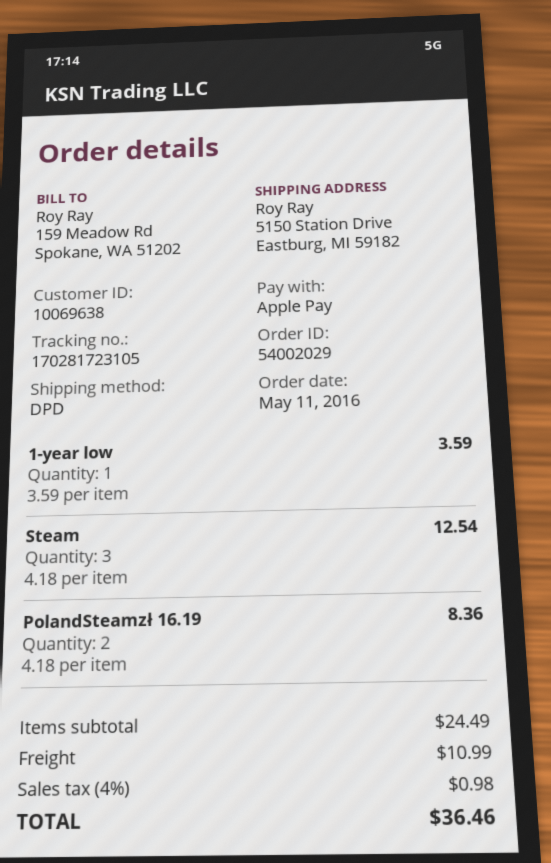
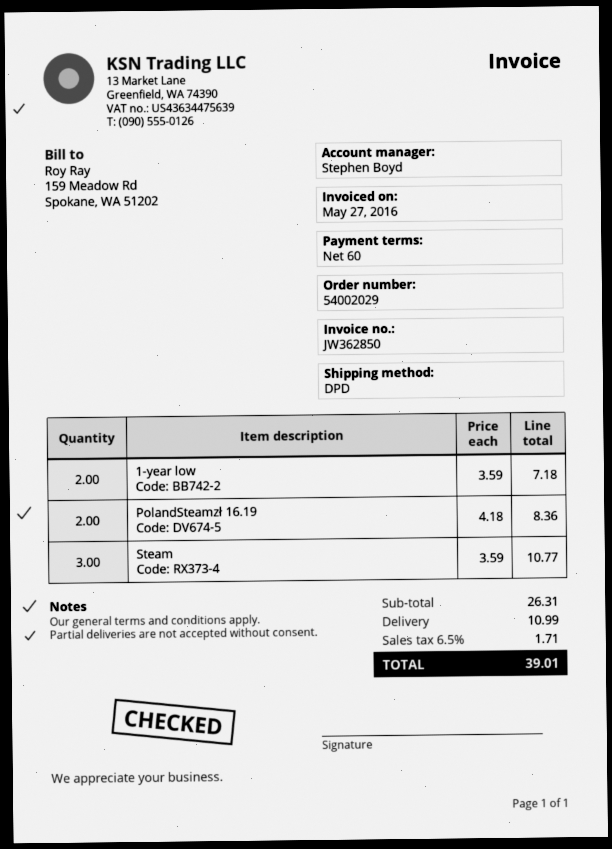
1-year low: 1 x 3.59 = 3.59 -> 2 x 3.59 = 7.18
Steam: 3 x 4.18 = 12.54 -> 3 x 3.59 = 10.77
subtotal: 24.49 -> 26.31
tax: 4% = 0.98 -> 6.5% = 1.71
total: 36.46 -> 39.01

